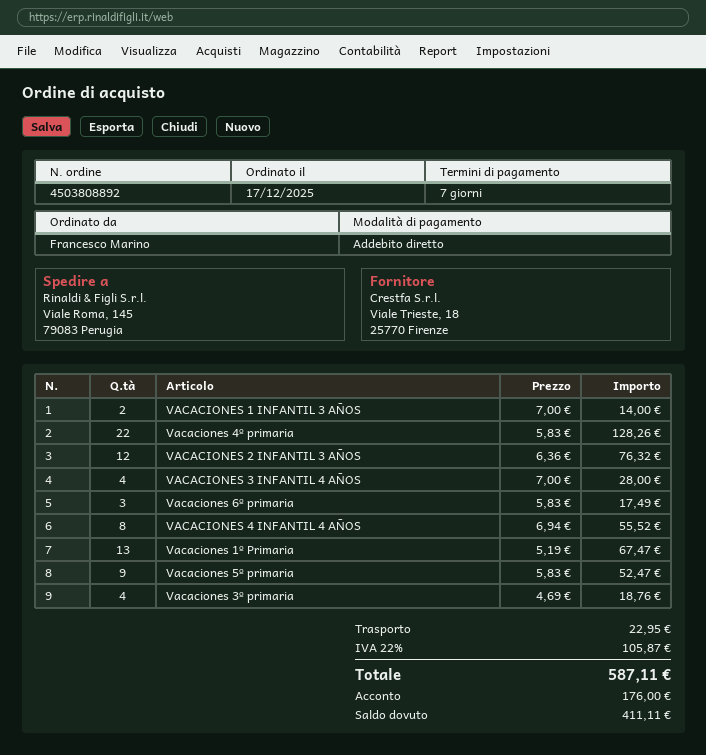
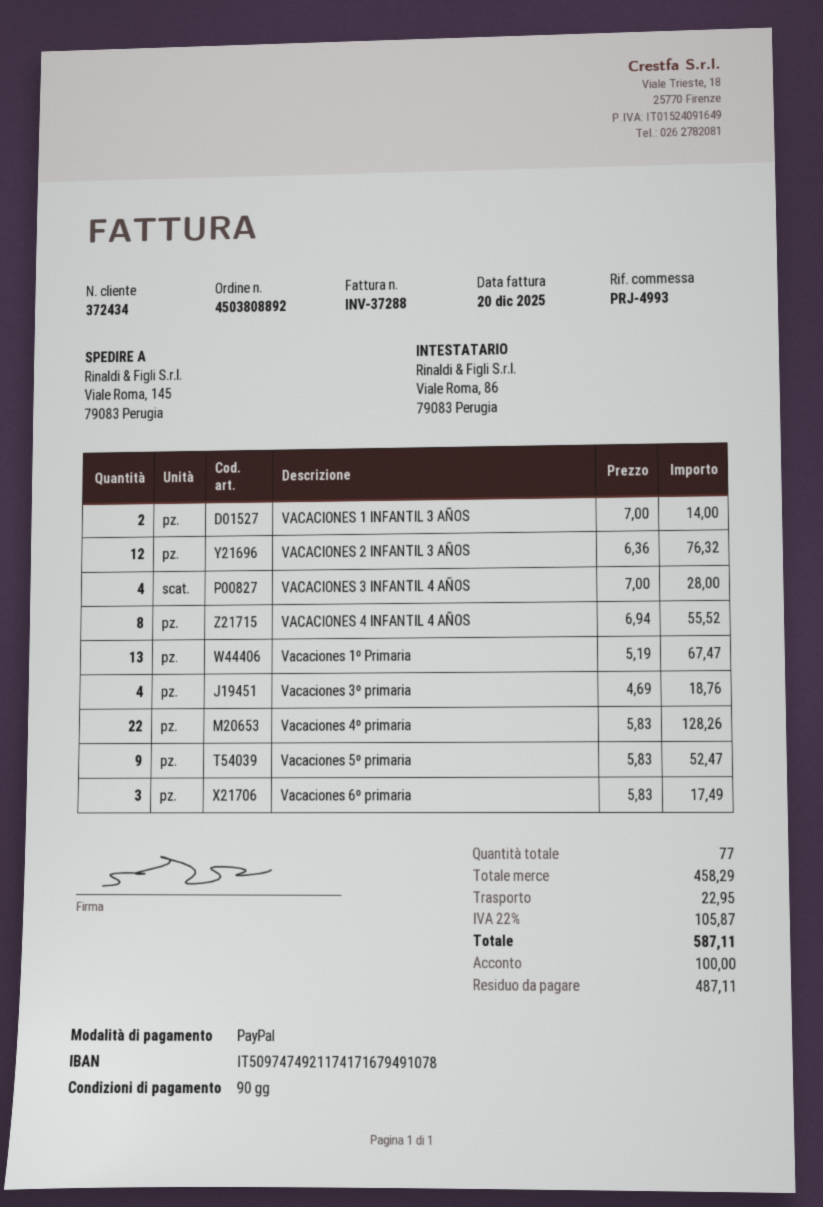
payment terms: 7 days -> 90 days
payment method: direct debit -> PayPal
deposit: 176.00 -> 100.00
balance: 411.11 -> 487.11

